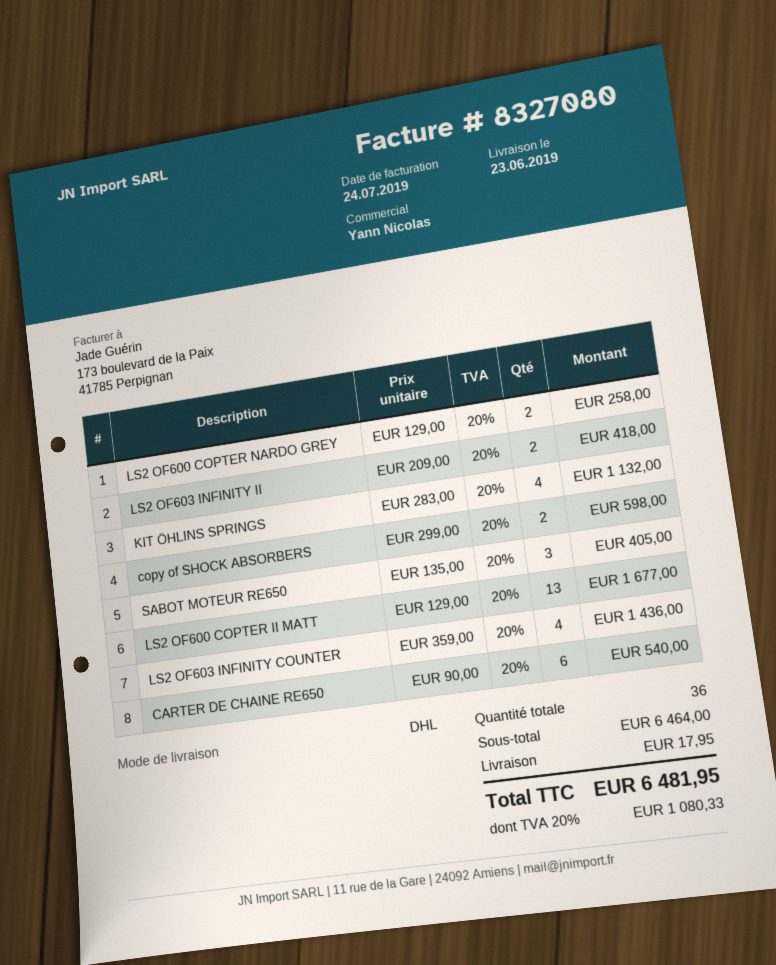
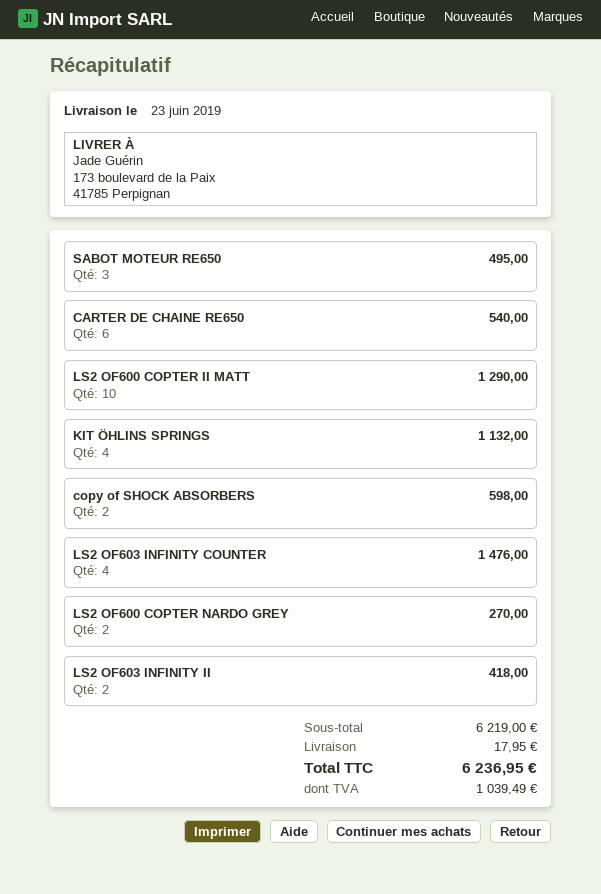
LS2 OF600 COPTER NARDO GREY: 2 for 258.00 -> 2 for 270.00
SABOT MOTEUR RE650: 3 for 405.00 -> 3 for 495.00
LS2 OF600 COPTER II MATT: 13 for 1677.00 -> 10 for 1290.00
LS2 OF603 INFINITY COUNTER: 4 for 1436.00 -> 4 for 1476.00
subtotal: 6464.00 -> 6219.00
tax: 1080.33 -> 1039.49
total: 6481.95 -> 6236.95

